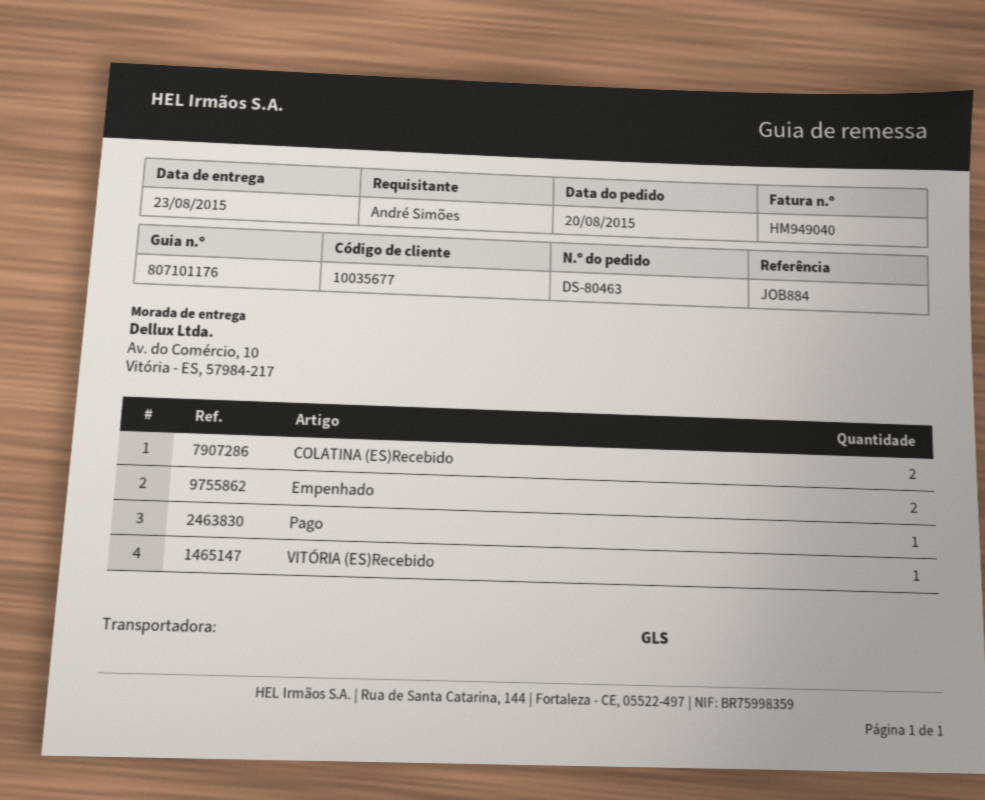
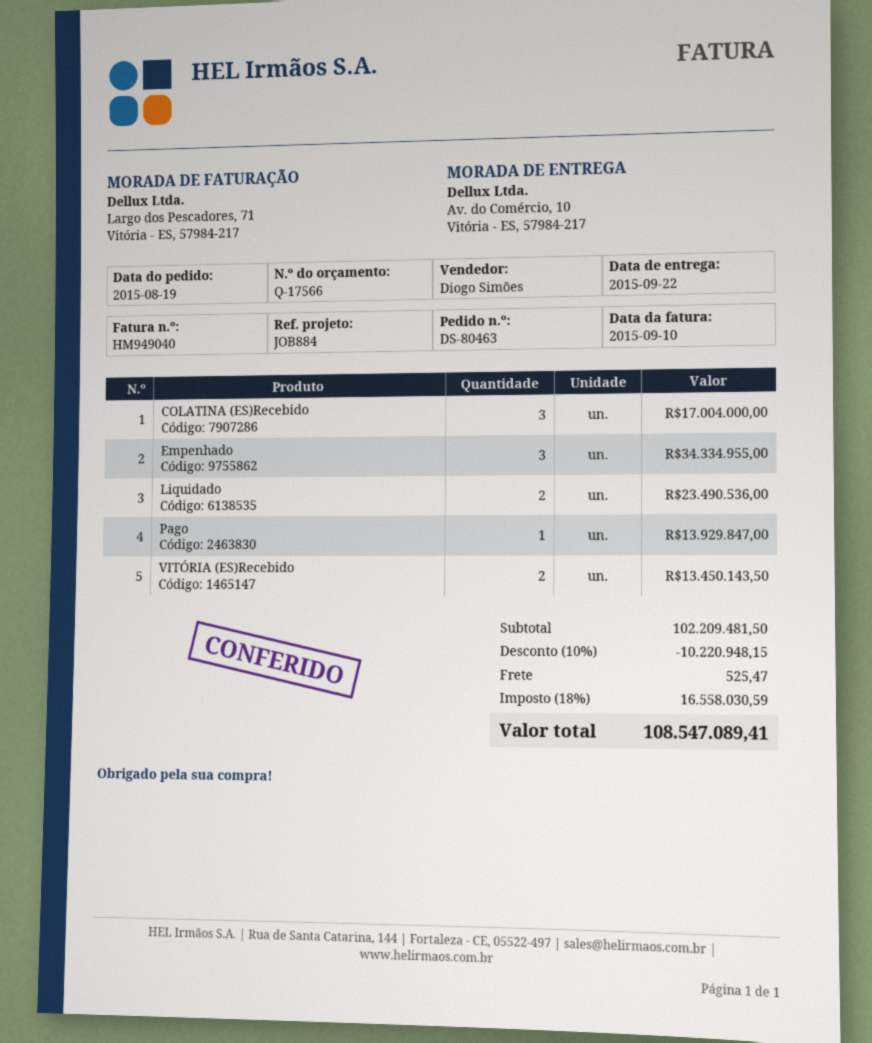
order date: 2015-08-20 -> 2015-08-19
delivery date: 2015-08-23 -> 2015-09-22
COLATINA (ES)Recebido: 2 -> 3
Empenhado: 2 -> 3
VITÓRIA (ES)Recebido: 1 -> 2
Liquidado: none -> 2

